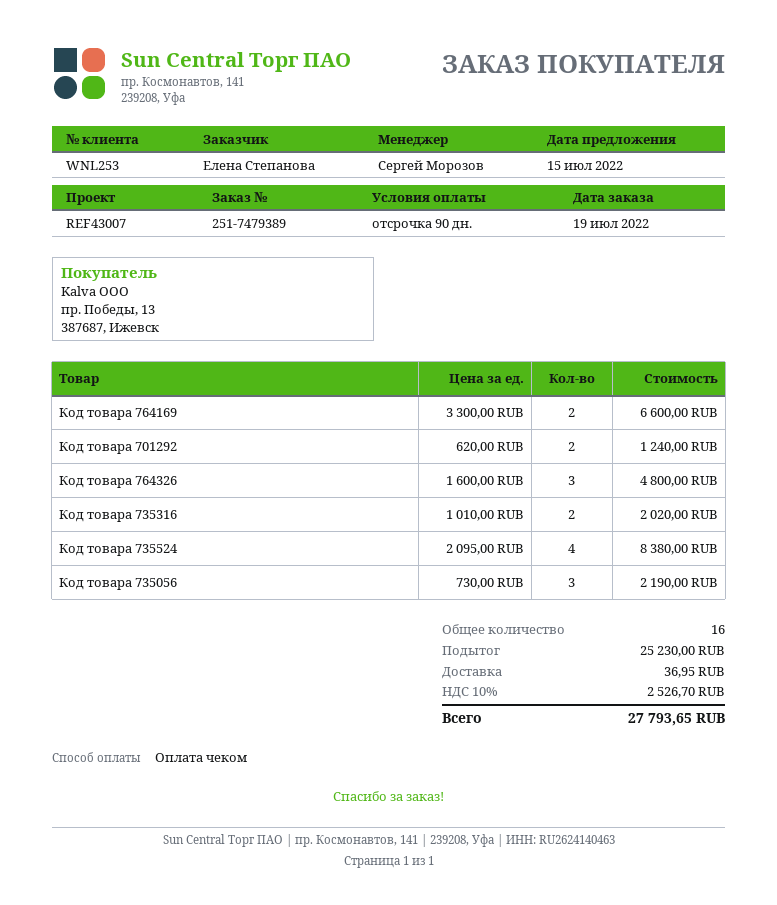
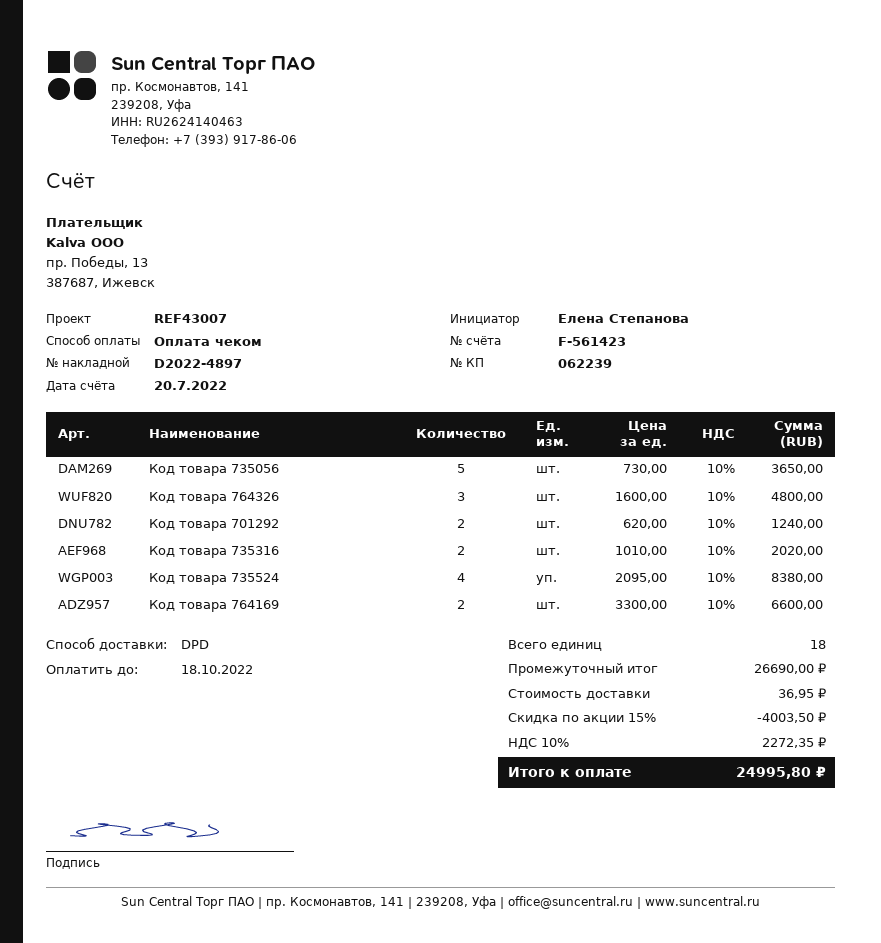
Код товара 735056: 3 x 730.00 = 2190.00 -> 5 x 730.00 = 3650.00
total quantity: 16 -> 18
subtotal: 25230.00 -> 26690.00
discount: none -> 15% = 4003.50
tax: 10% = 2526.70 -> 10% = 2272.35
total: 27793.65 -> 24995.80

